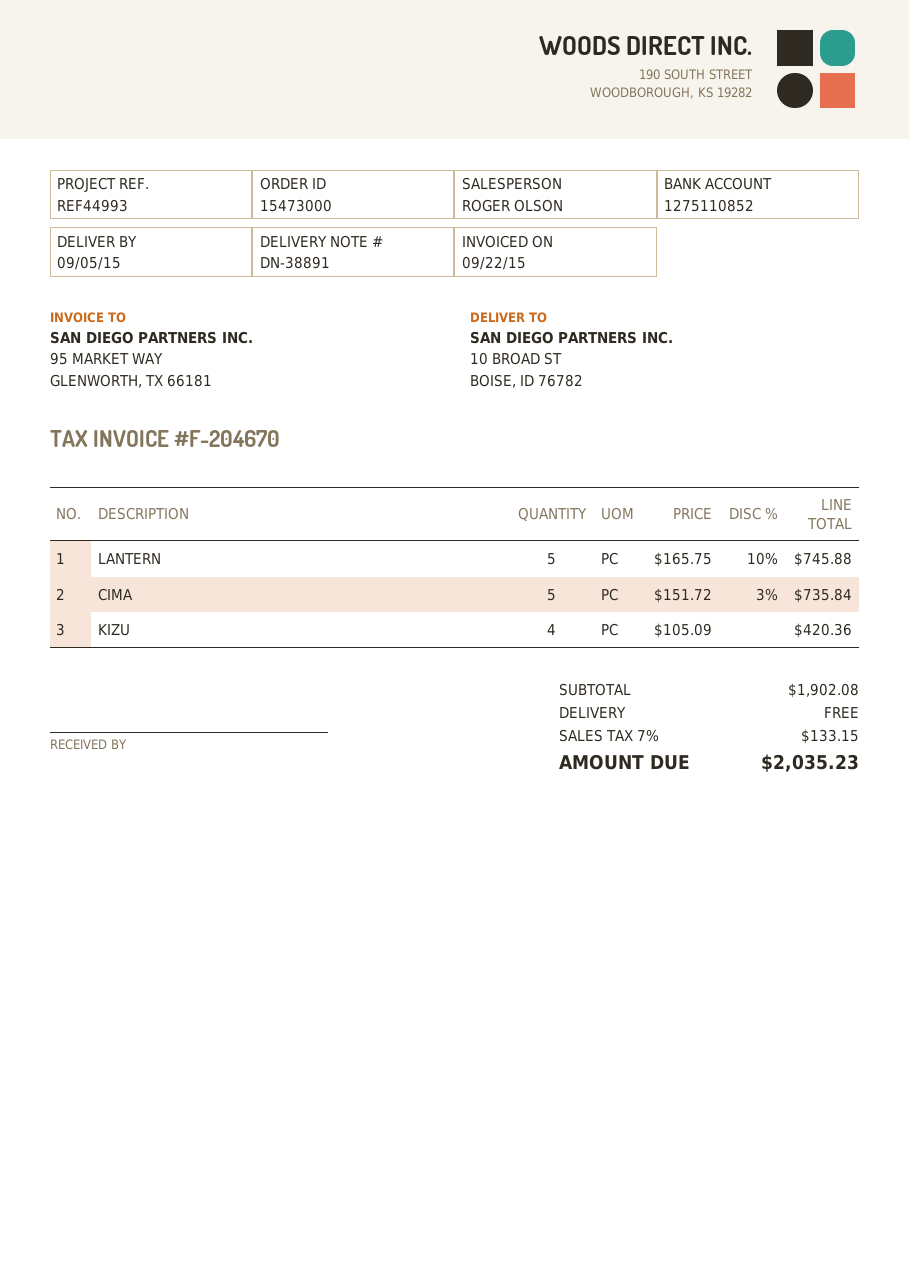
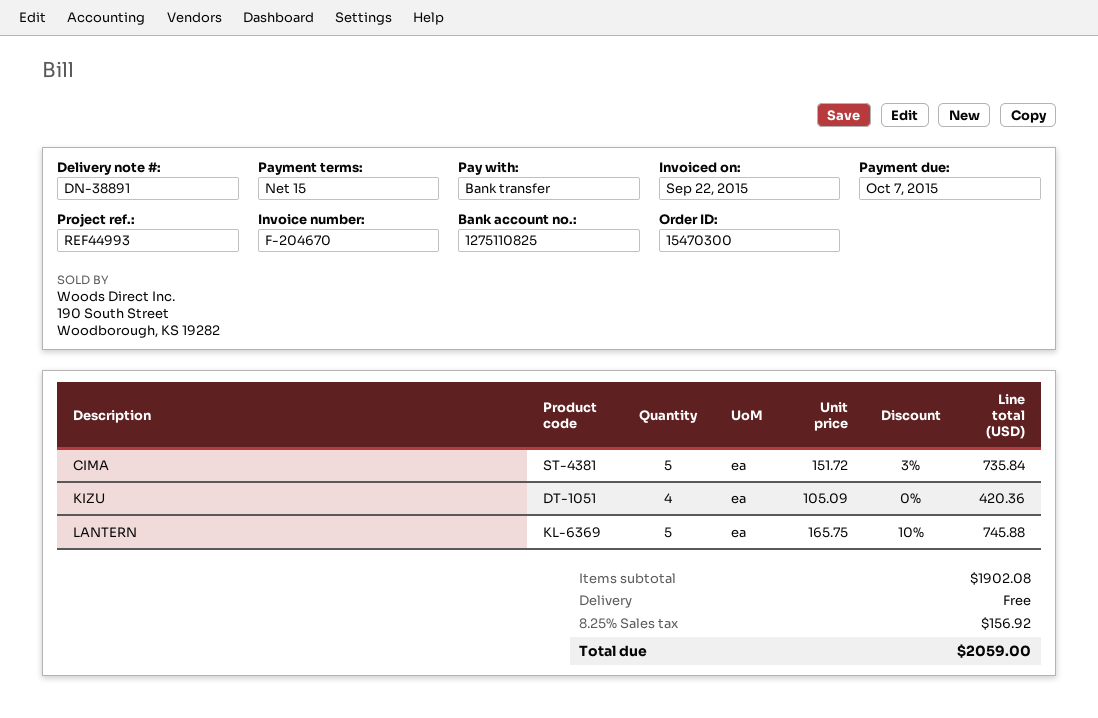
order number: 15473000 -> 15470300
bank account: 1275110852 -> 1275110825
tax: 7% = 133.15 -> 8.25% = 156.92
total: 2035.23 -> 2059.00

